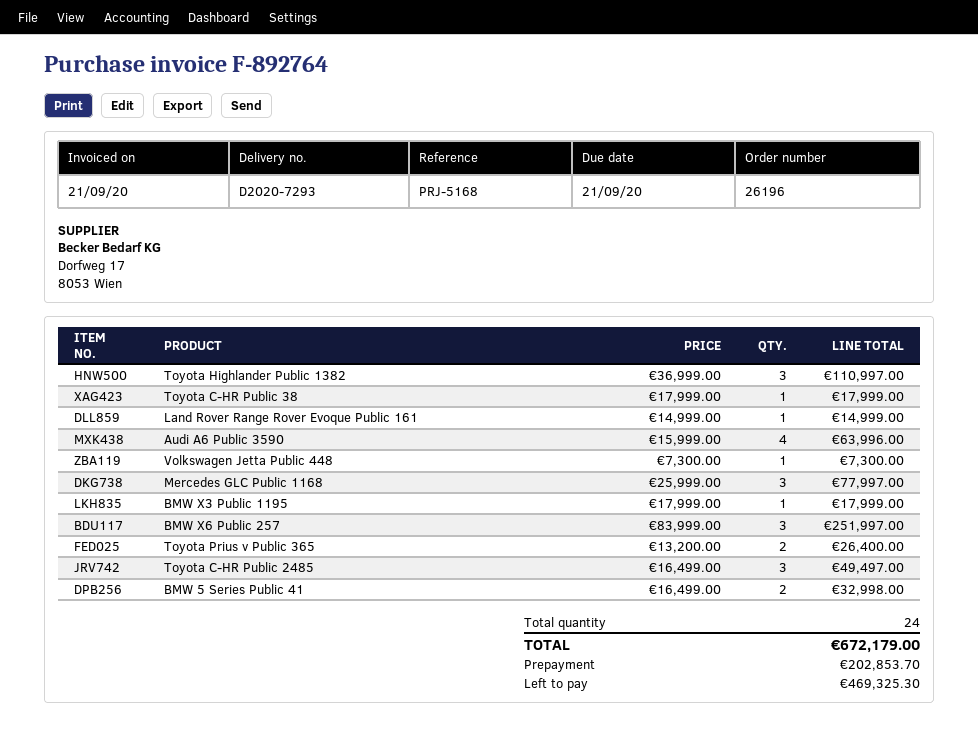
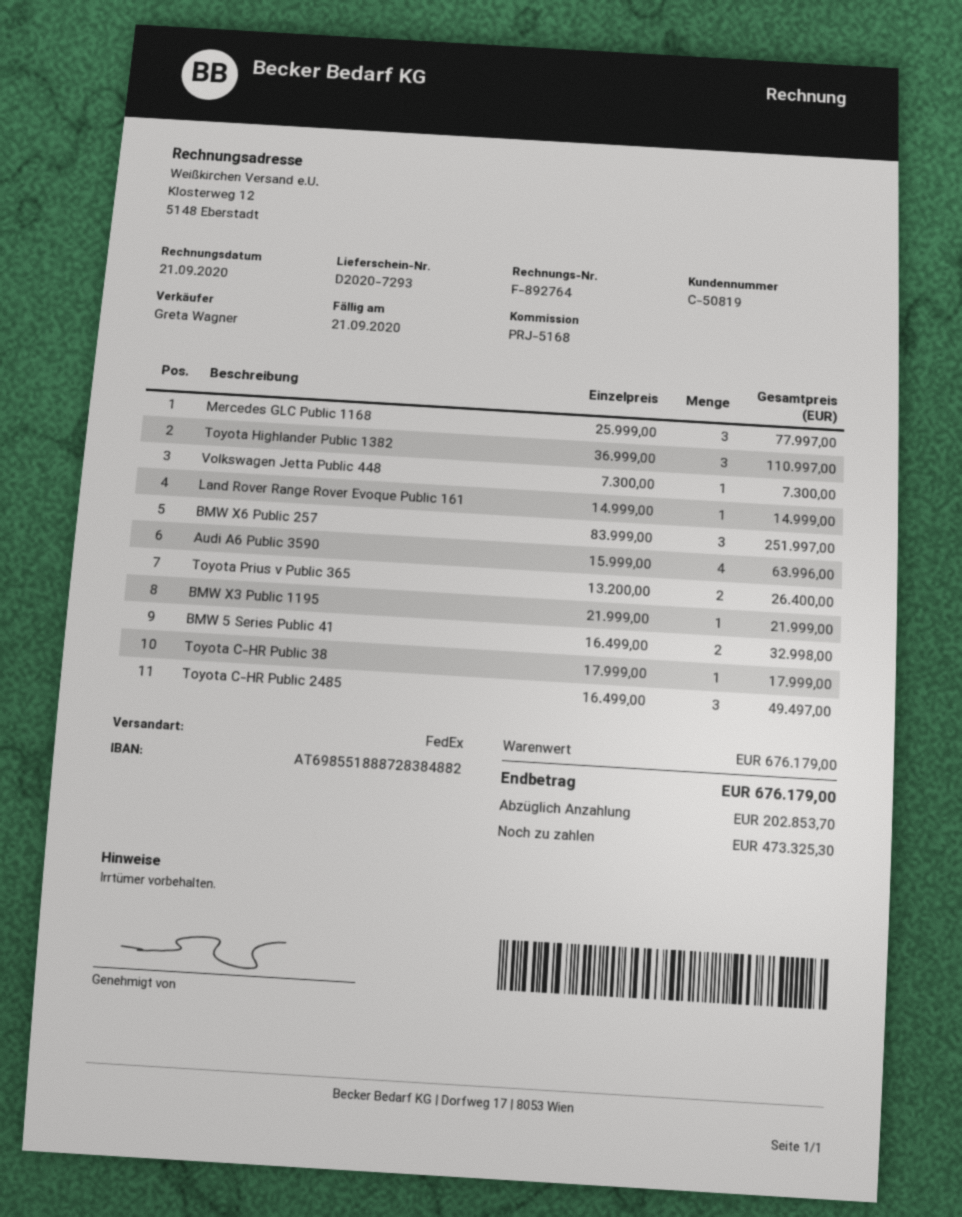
BMW X3 Public 1195: 1 x 17999.00 = 17999.00 -> 1 x 21999.00 = 21999.00
total: 672179.00 -> 676179.00
balance: 469325.30 -> 473325.30

